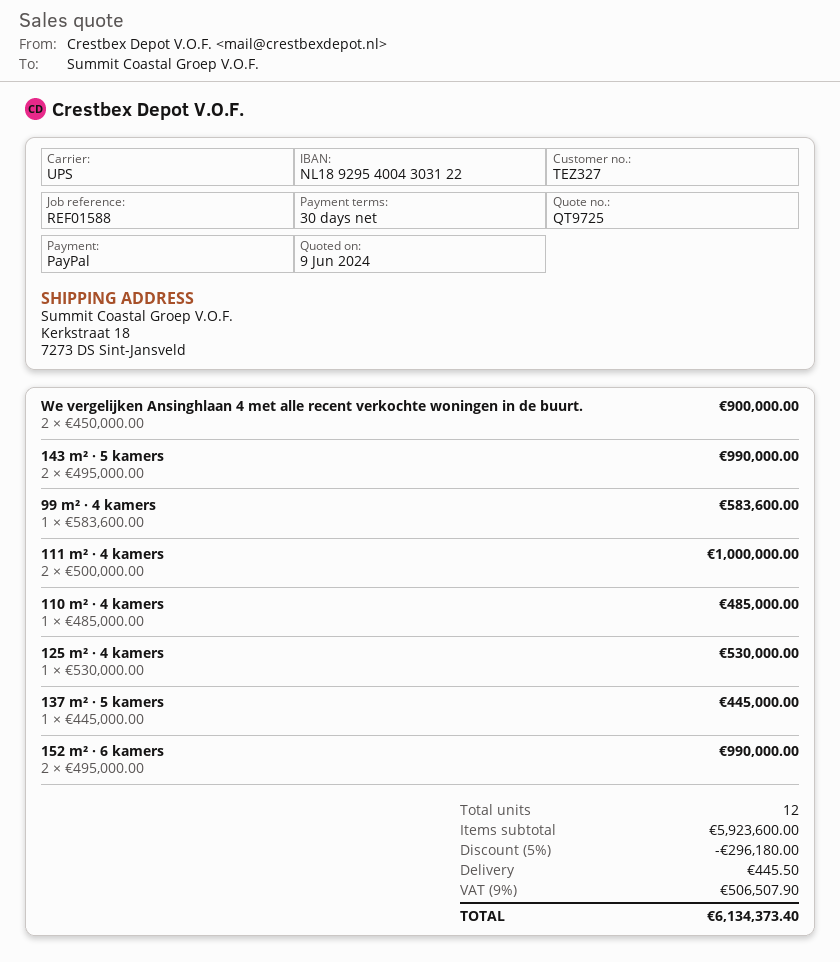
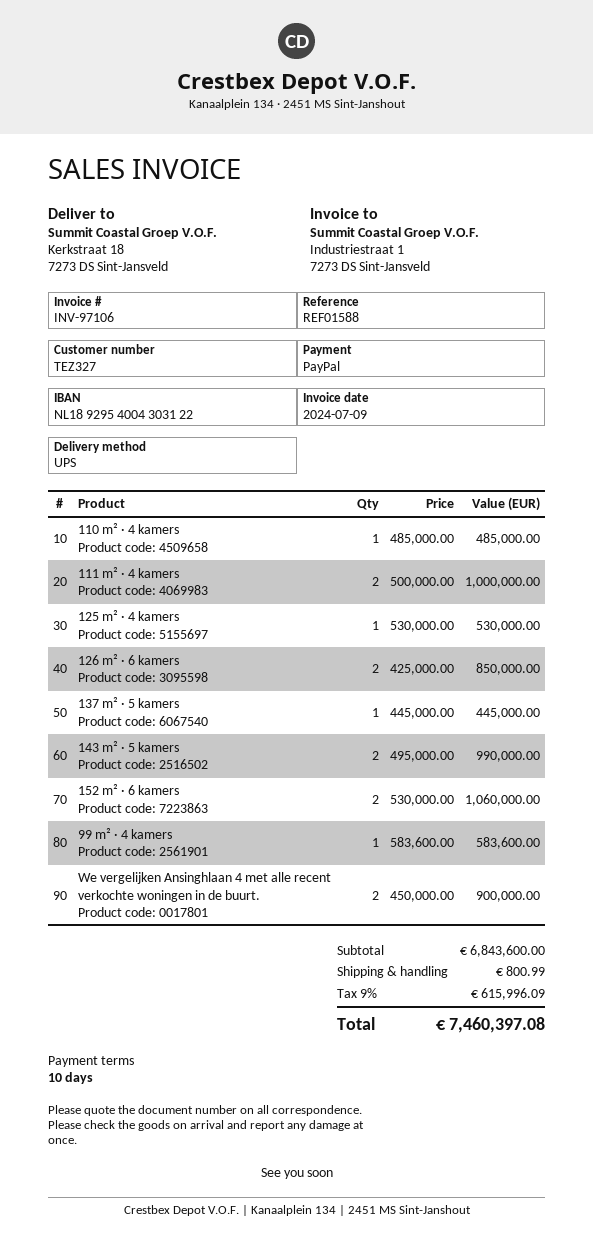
payment terms: 30 days -> 10 days
152 m² · 6 kamers: 2 x 495000.00 = 990000.00 -> 2 x 530000.00 = 1060000.00
126 m² · 6 kamers: none -> 2 x 425000.00 = 850000.00
subtotal: 5923600.00 -> 6843600.00
discount: 5% = 296180.00 -> none
shipping: 445.50 -> 800.99
tax: 9% = 506507.90 -> 9% = 615996.09
total: 6134373.40 -> 7460397.08

